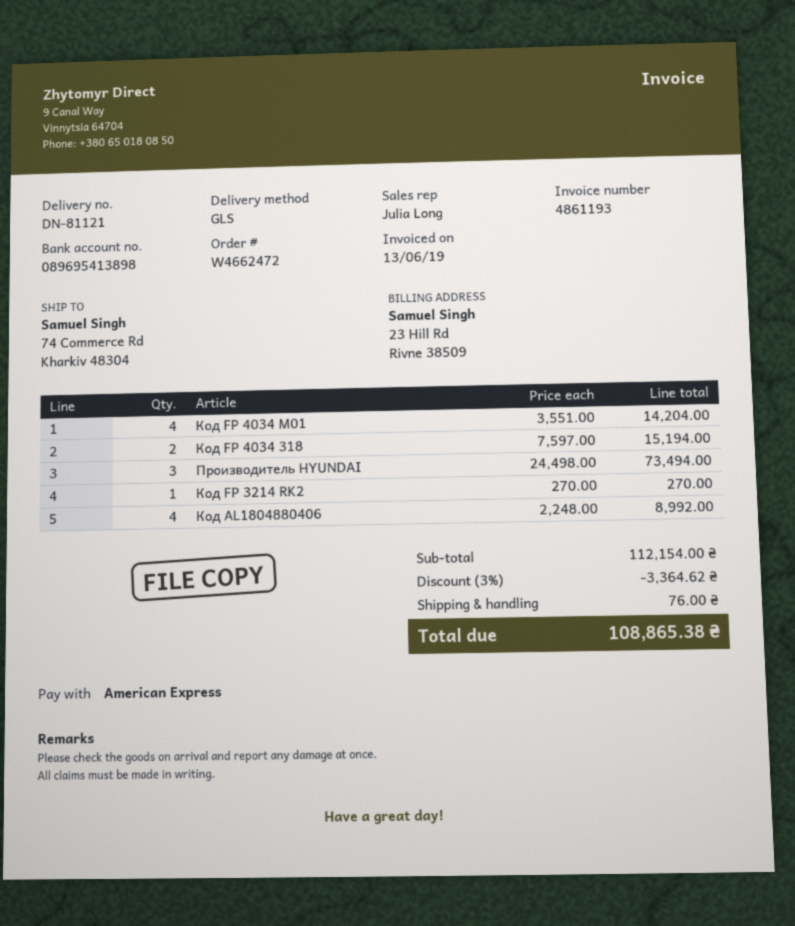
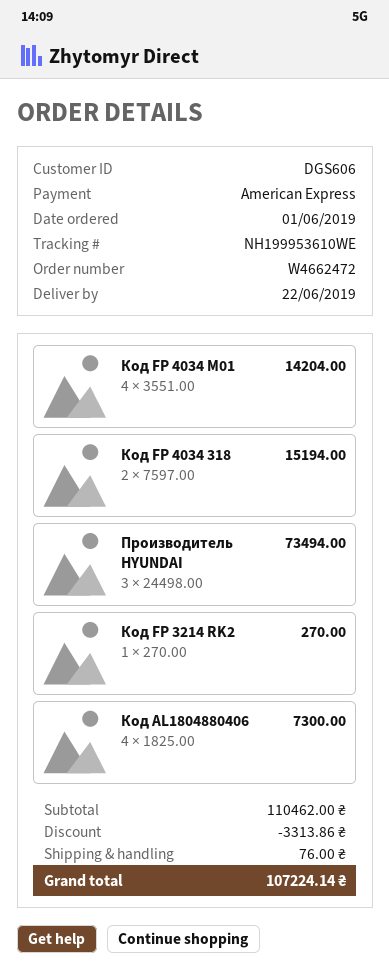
Код AL1804880406: 4 x 2248.00 = 8992.00 -> 4 x 1825.00 = 7300.00
subtotal: 112154.00 -> 110462.00
discount: 3364.62 -> 3313.86
total: 108865.38 -> 107224.14

